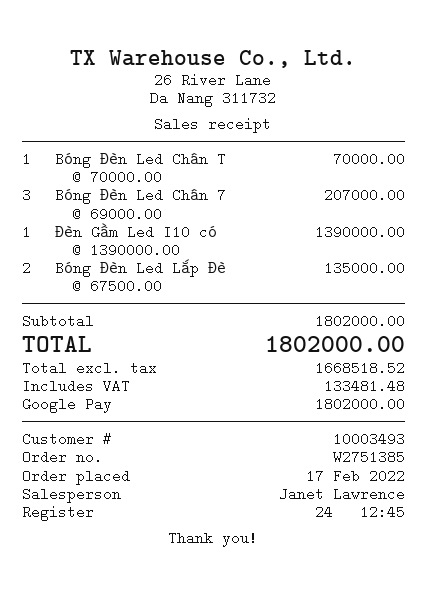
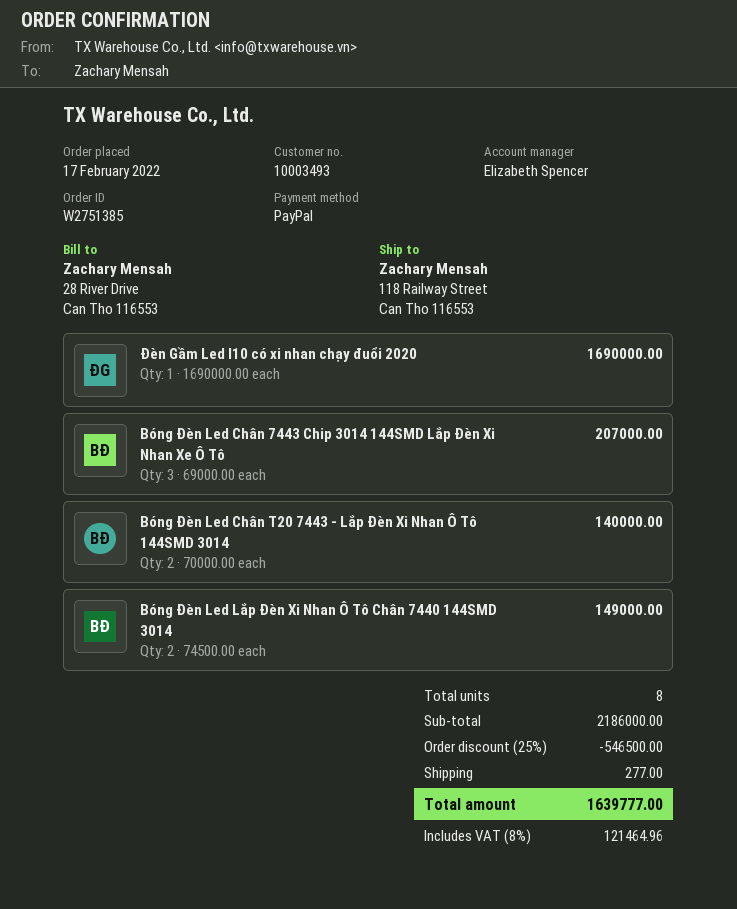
sales rep: Janet Lawrence -> Elizabeth Spencer
payment method: Google Pay -> PayPal
Bóng Đèn Led Chân T: 1 x 70000.00 = 70000.00 -> 2 x 70000.00 = 140000.00
Đèn Gầm Led I10 có: 1 x 1390000.00 = 1390000.00 -> 1 x 1690000.00 = 1690000.00
Bóng Đèn Led Lắp Đè: 2 x 67500.00 = 135000.00 -> 2 x 74500.00 = 149000.00
subtotal: 1802000.00 -> 2186000.00
discount: none -> 25% = 546500.00
shipping: none -> 277.00
tax: 133481.48 -> 121464.96
total: 1802000.00 -> 1639777.00

